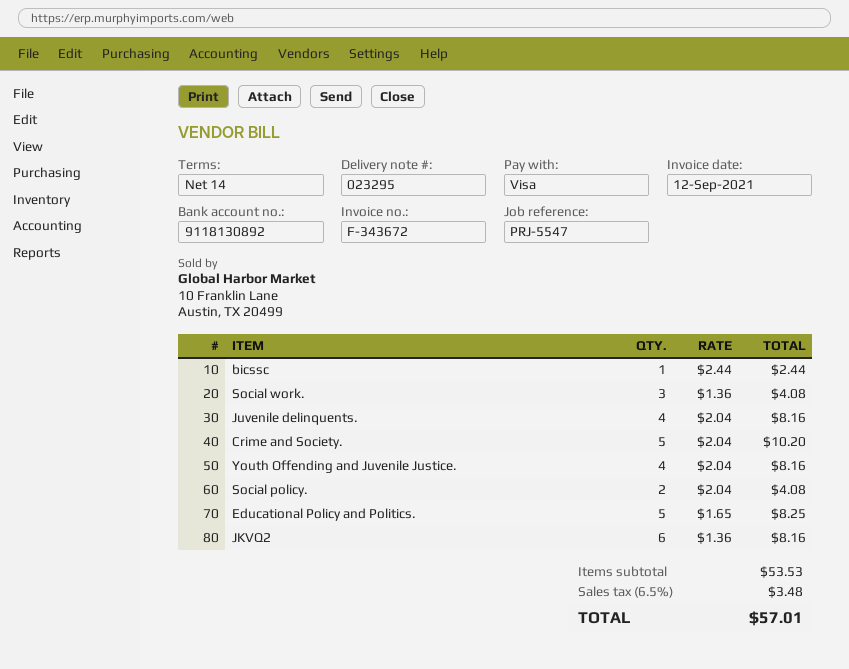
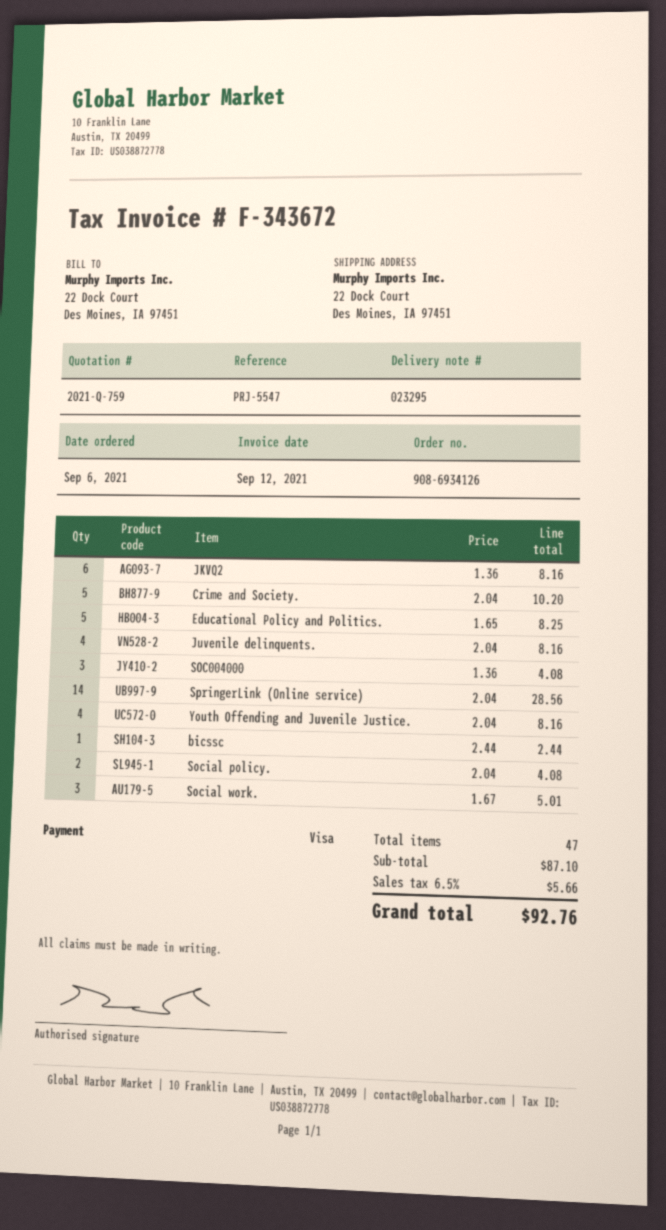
Social work.: 3 x 1.36 = 4.08 -> 3 x 1.67 = 5.01
SOC004000: none -> 3 x 1.36 = 4.08
SpringerLink (Online service): none -> 14 x 2.04 = 28.56
subtotal: 53.53 -> 87.10
tax: 6.5% = 3.48 -> 6.5% = 5.66
total: 57.01 -> 92.76

